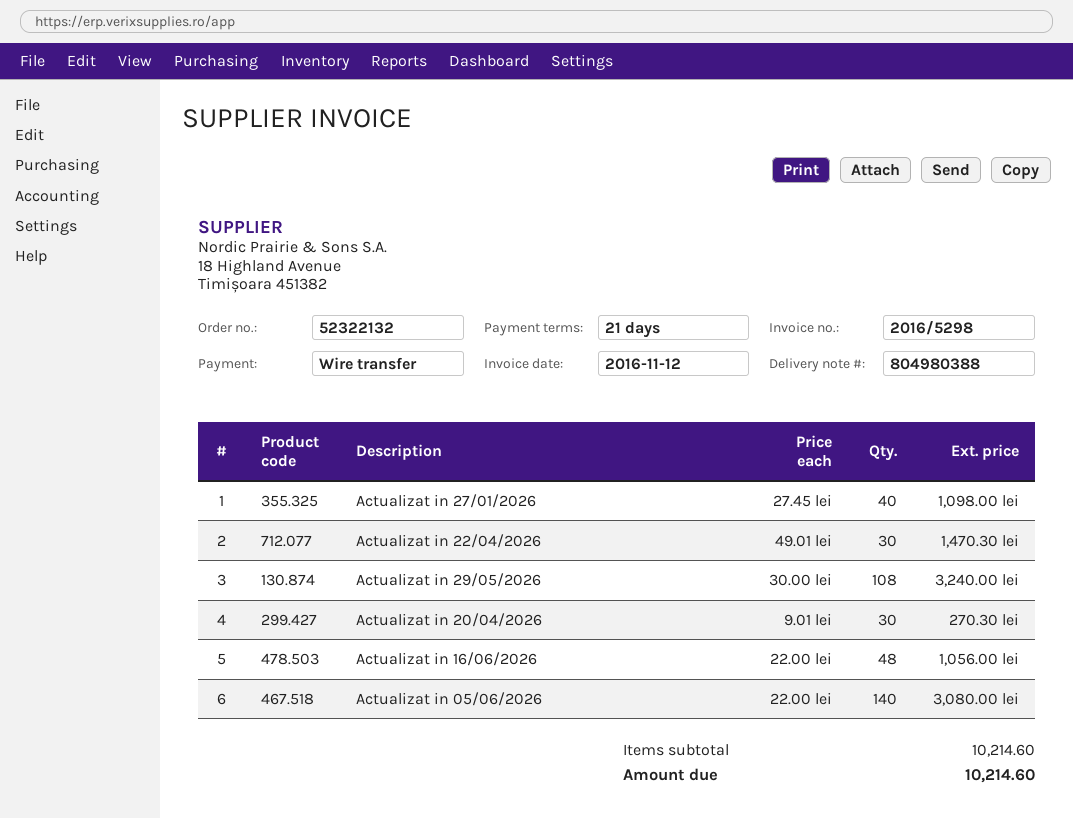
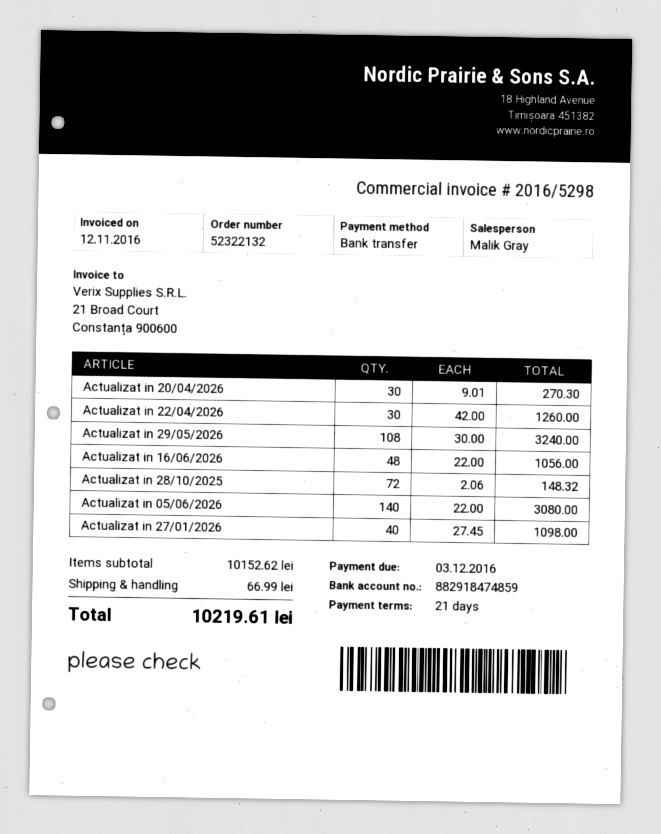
Actualizat in 22/04/2026: 30 x 49.01 = 1470.30 -> 30 x 42.00 = 1260.00
Actualizat in 28/10/2025: none -> 72 x 2.06 = 148.32
subtotal: 10214.60 -> 10152.62
shipping: none -> 66.99
total: 10214.60 -> 10219.61

